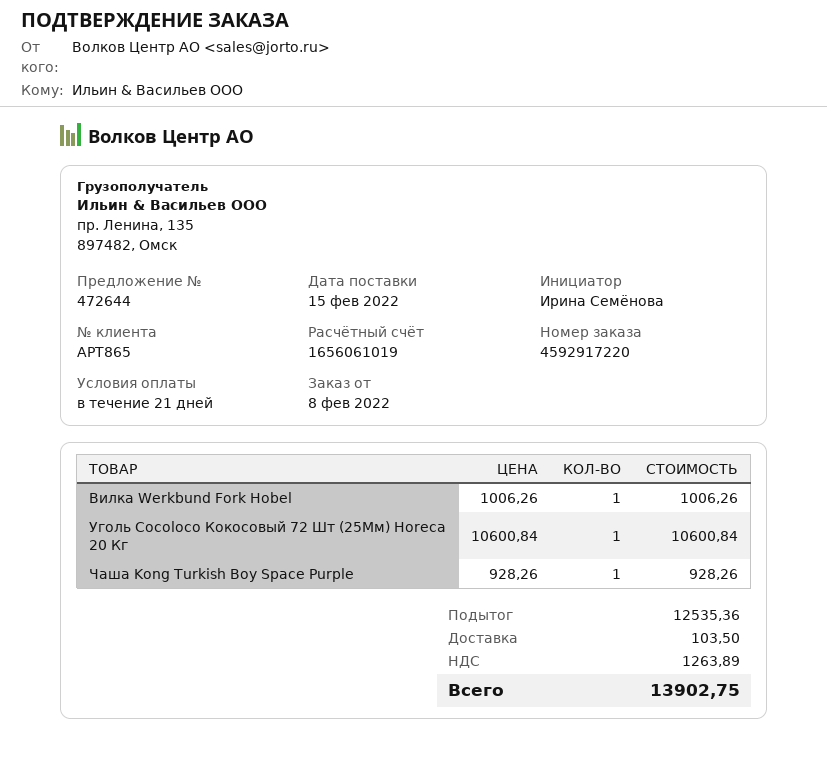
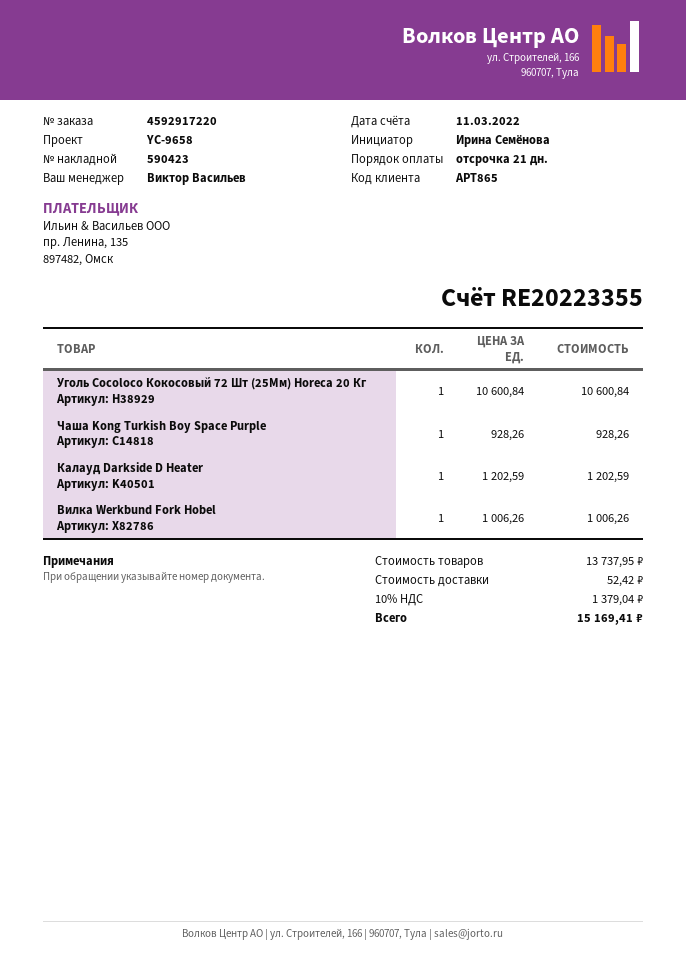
Калауд Darkside D Heater: none -> 1 x 1202.59 = 1202.59
subtotal: 12535.36 -> 13737.95
shipping: 103.50 -> 52.42
tax: 1263.89 -> 1379.04
total: 13902.75 -> 15169.41

